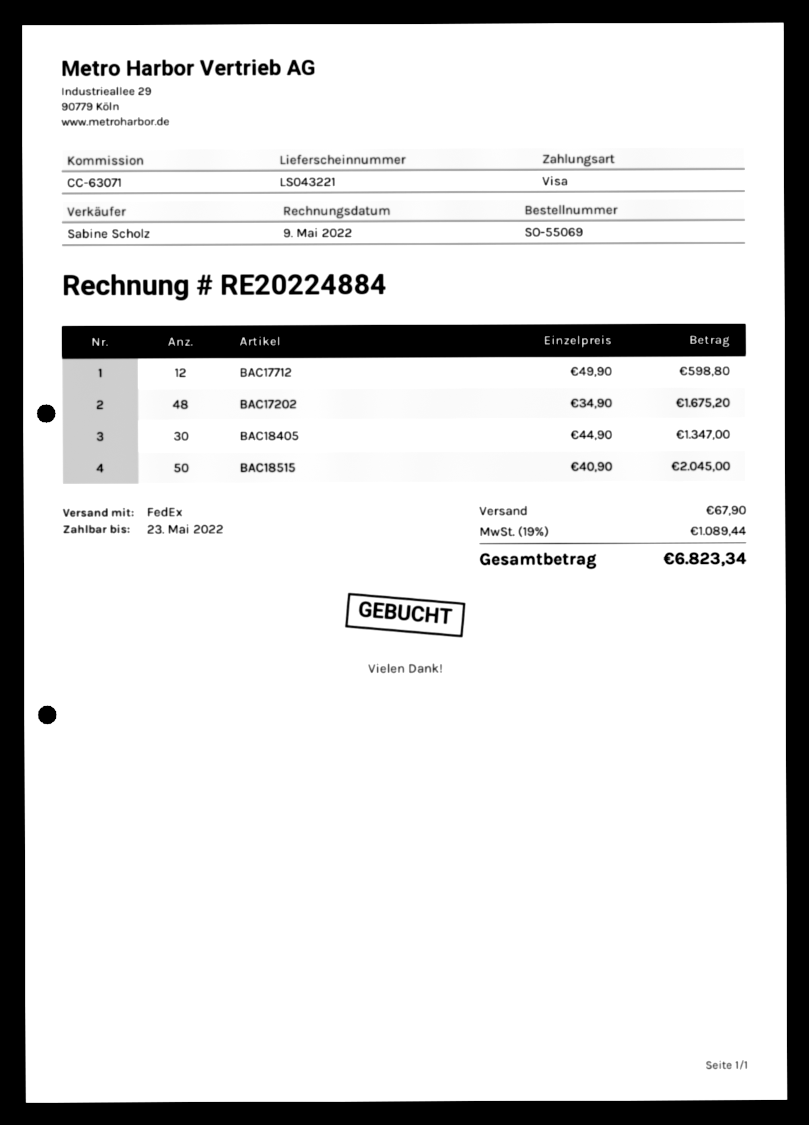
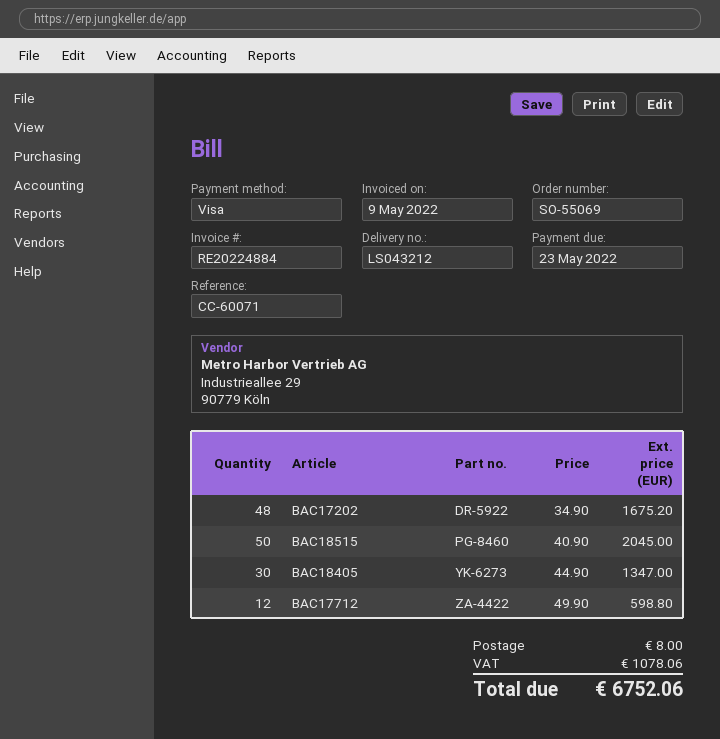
delivery note number: LS043221 -> LS043212
reference: CC-63071 -> CC-60071
shipping: 67.90 -> 8.00
tax: 1089.44 -> 1078.06
total: 6823.34 -> 6752.06

